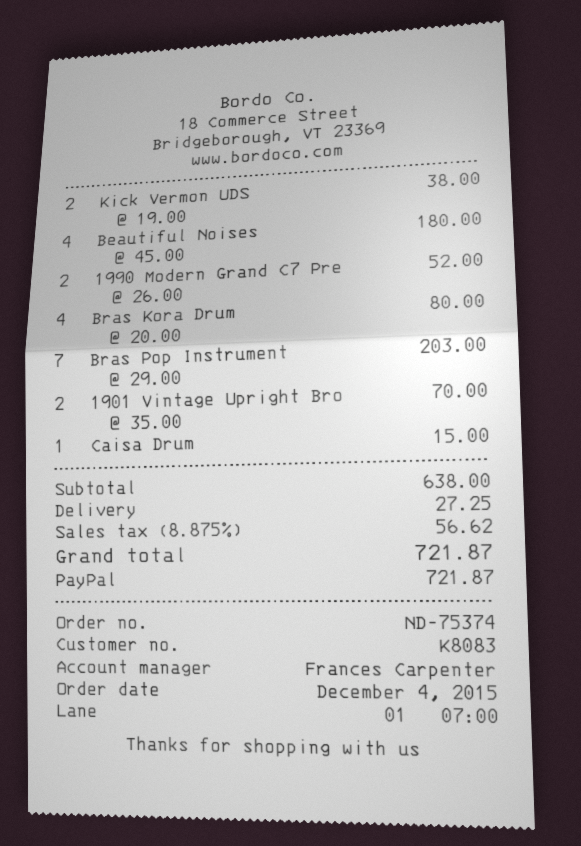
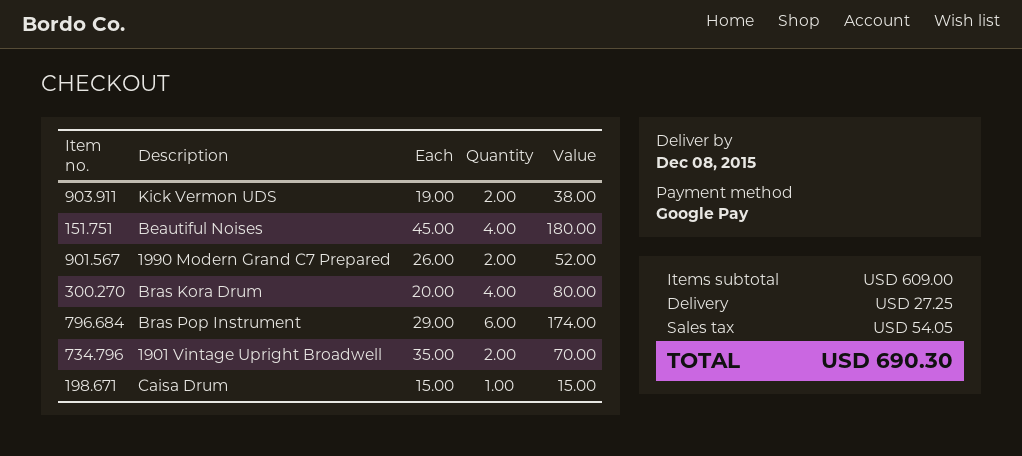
payment method: PayPal -> Google Pay
Bras Pop Instrument: 7 x 29.00 = 203.00 -> 6 x 29.00 = 174.00
subtotal: 638.00 -> 609.00
tax: 56.62 -> 54.05
total: 721.87 -> 690.30

